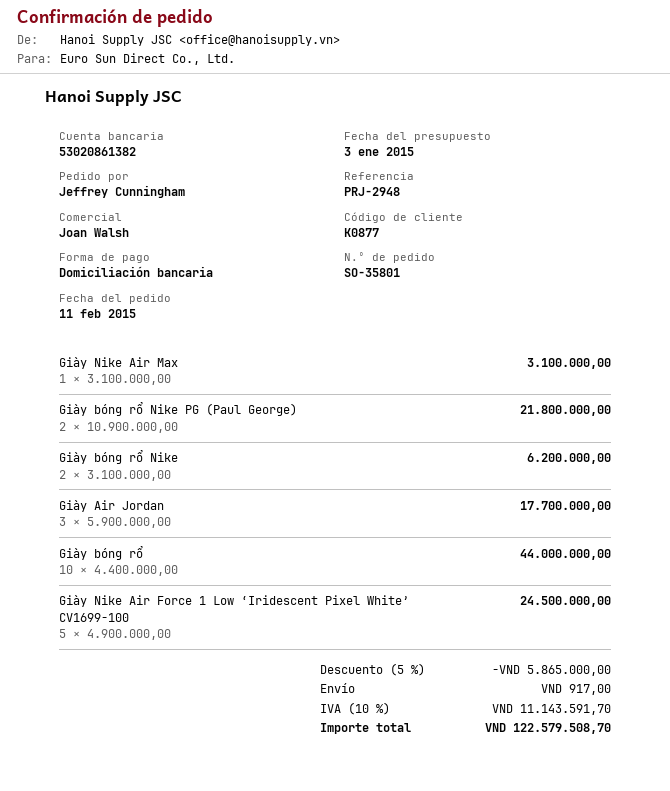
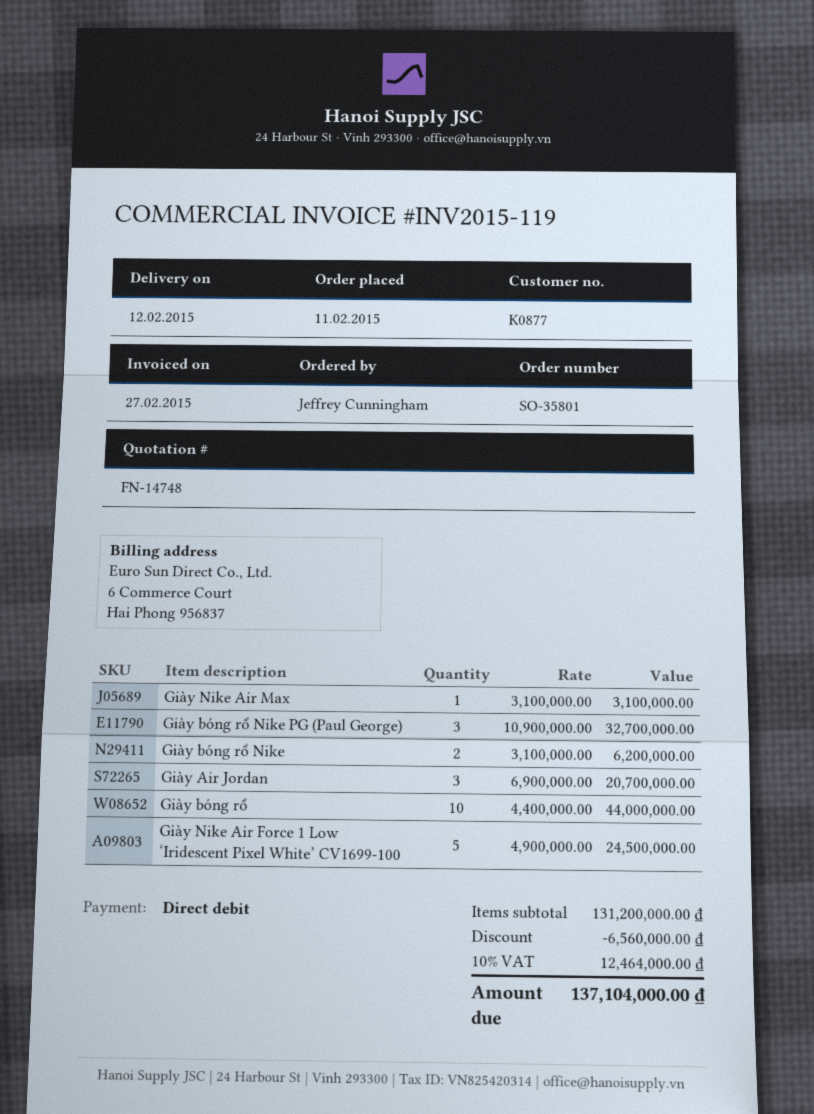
Giày bóng rổ Nike PG (Paul George): 2 x 10900000.00 = 21800000.00 -> 3 x 10900000.00 = 32700000.00
Giày Air Jordan: 3 x 5900000.00 = 17700000.00 -> 3 x 6900000.00 = 20700000.00
discount: 5865000.00 -> 6560000.00
shipping: 917.00 -> none
tax: 10% = 11143591.70 -> 10% = 12464000.00
total: 122579508.70 -> 137104000.00

